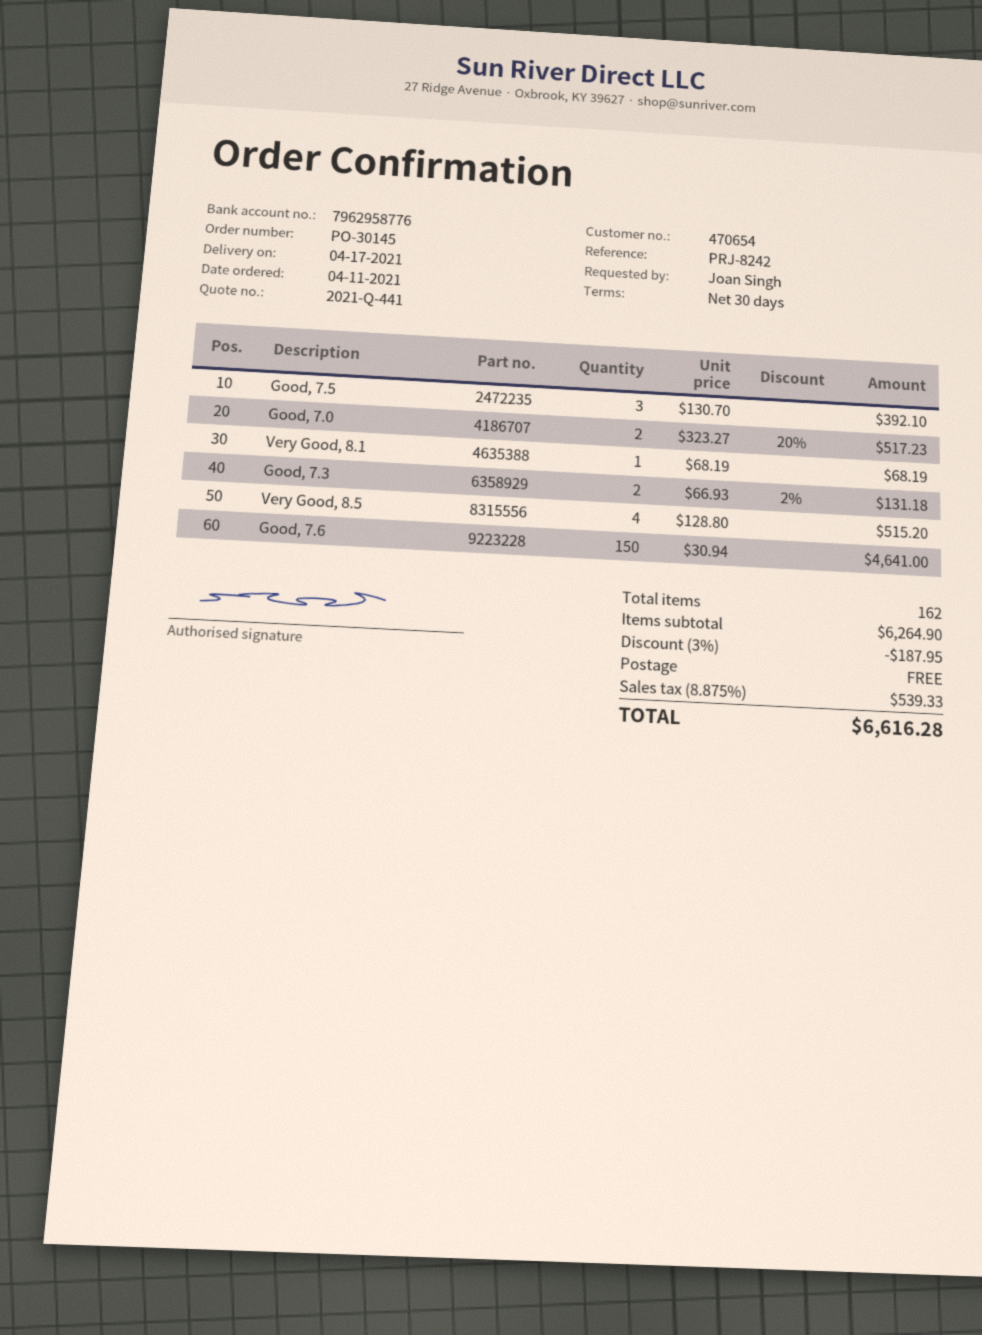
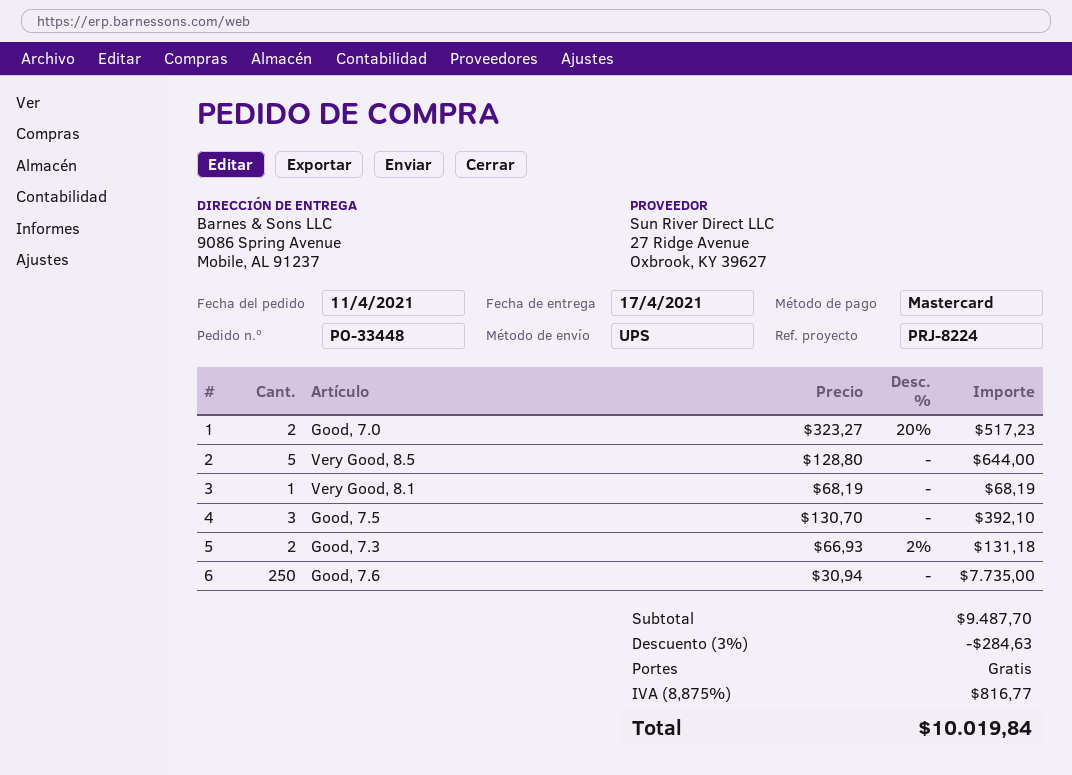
order number: PO-30145 -> PO-33448
reference: PRJ-8242 -> PRJ-8224
Very Good, 8.5: 4 x 128.80 = 515.20 -> 5 x 128.80 = 644.00
Good, 7.6: 150 x 30.94 = 4641.00 -> 250 x 30.94 = 7735.00
subtotal: 6264.90 -> 9487.70
discount: 3% = 187.95 -> 3% = 284.63
tax: 8.875% = 539.33 -> 8.875% = 816.77
total: 6616.28 -> 10019.84

